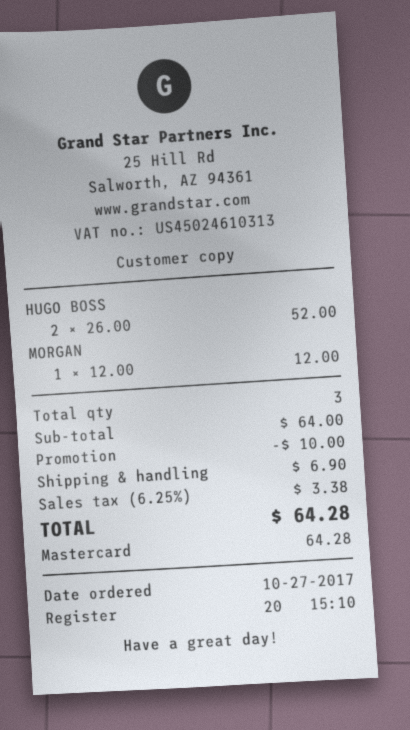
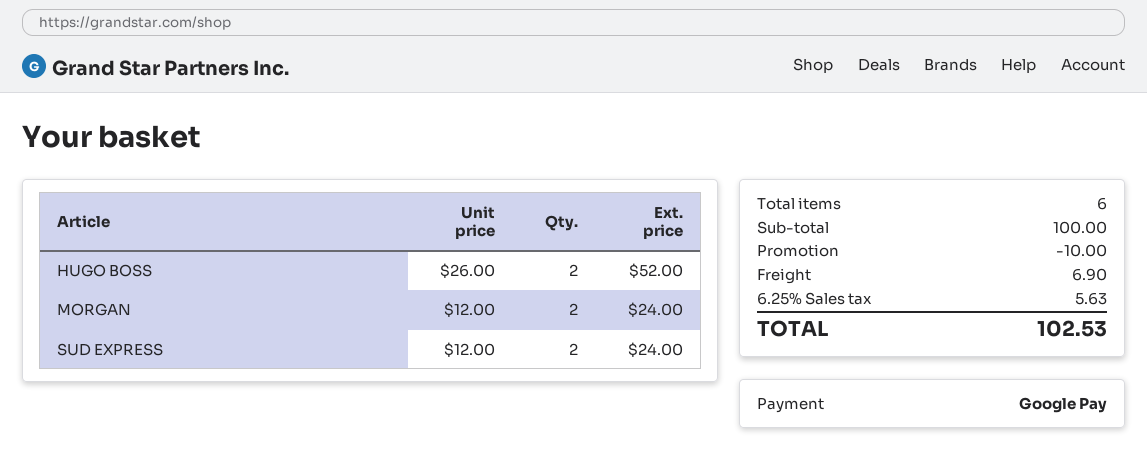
payment method: Mastercard -> Google Pay
MORGAN: 1 x 12.00 = 12.00 -> 2 x 12.00 = 24.00
SUD EXPRESS: none -> 2 x 12.00 = 24.00
total quantity: 3 -> 6
subtotal: 64.00 -> 100.00
tax: 6.25% = 3.38 -> 6.25% = 5.63
total: 64.28 -> 102.53

